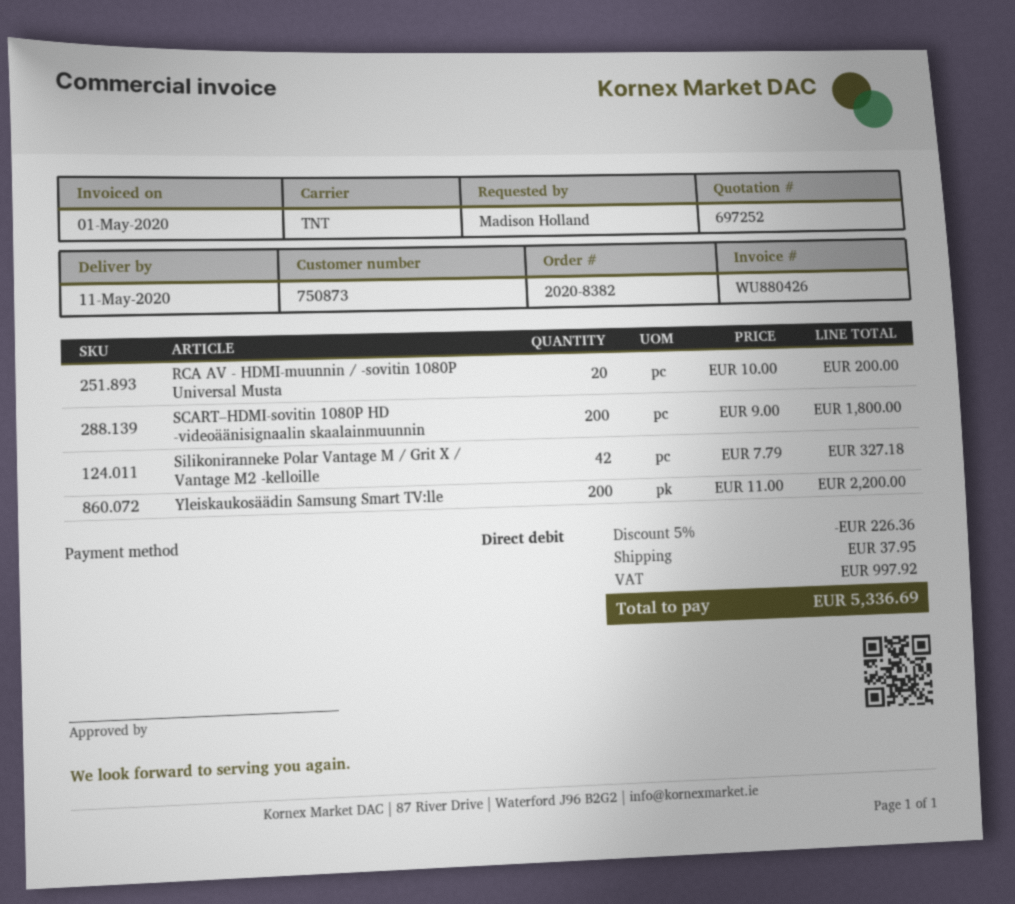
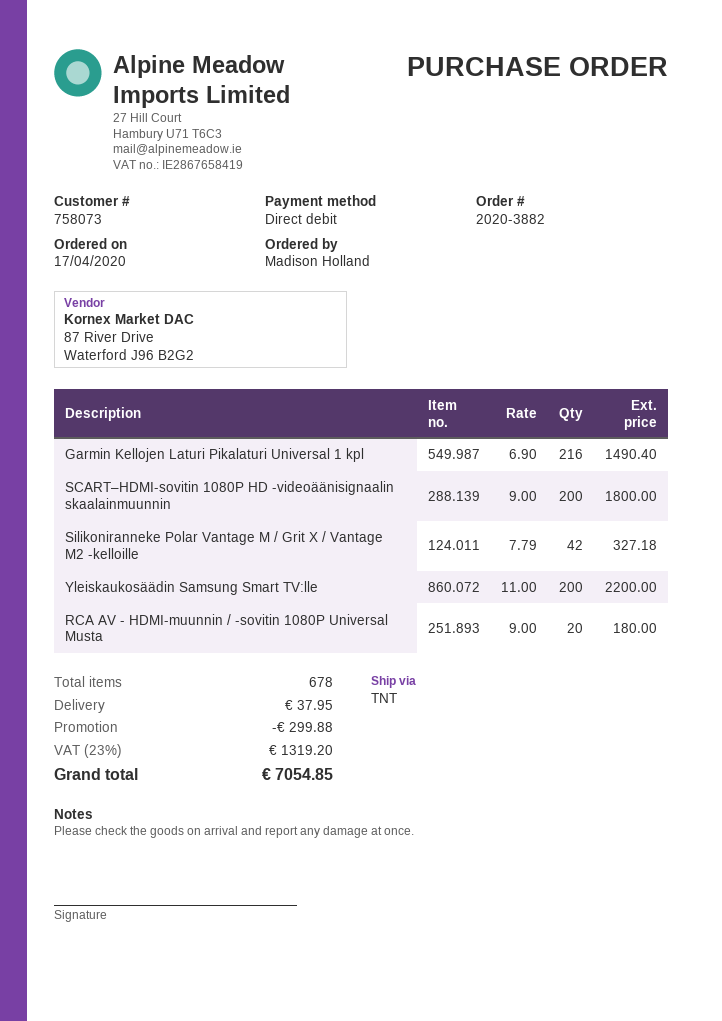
order number: 2020-8382 -> 2020-3882
customer number: 750873 -> 758073
RCA AV - HDMI-muunnin / -sovitin 1080P Universal Musta: 20 x 10.00 = 200.00 -> 20 x 9.00 = 180.00
Garmin Kellojen Laturi Pikalaturi Universal 1 kpl: none -> 216 x 6.90 = 1490.40
discount: 226.36 -> 299.88
tax: 997.92 -> 1319.20
total: 5336.69 -> 7054.85

